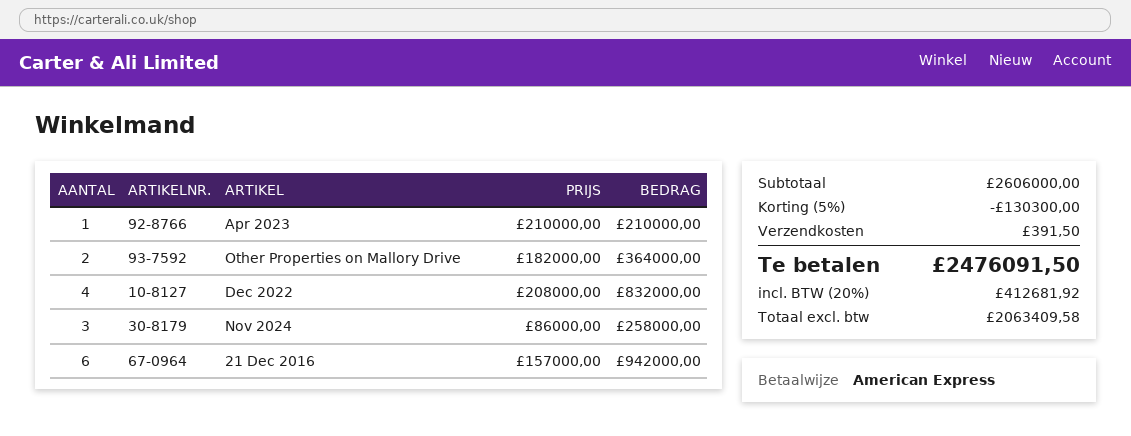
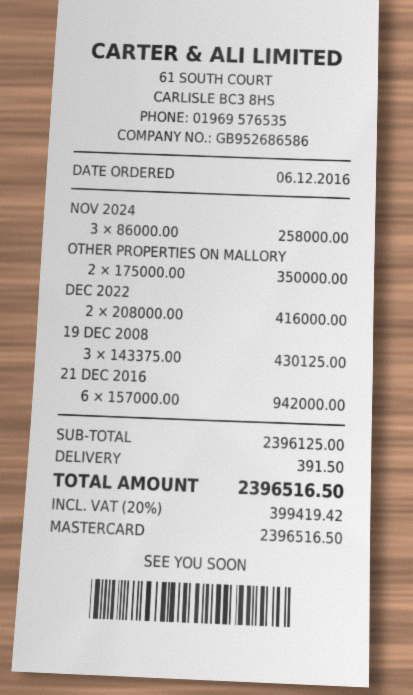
payment method: American Express -> Mastercard
Apr 2023: 1 x 210000.00 = 210000.00 -> none
Other Properties on Mallory Drive: 2 x 182000.00 = 364000.00 -> 2 x 175000.00 = 350000.00
Dec 2022: 4 x 208000.00 = 832000.00 -> 2 x 208000.00 = 416000.00
19 DEC 2008: none -> 3 x 143375.00 = 430125.00
subtotal: 2606000.00 -> 2396125.00
discount: 5% = 130300.00 -> none
tax: 20% = 412681.92 -> 20% = 399419.42
total: 2476091.50 -> 2396516.50

